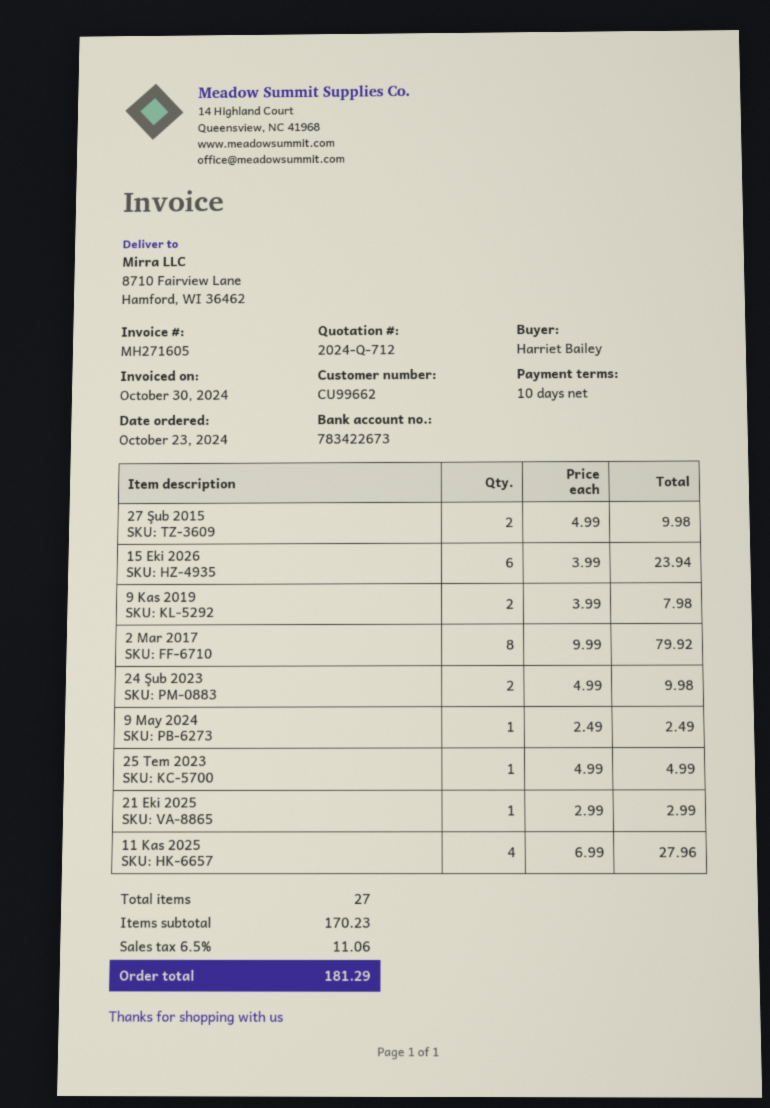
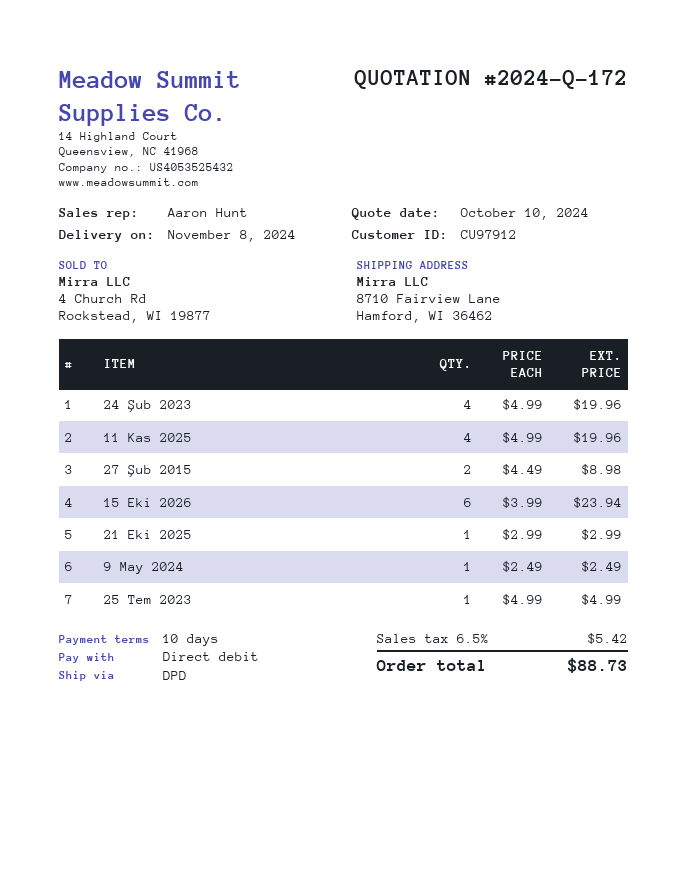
quote number: 2024-Q-712 -> 2024-Q-172
customer number: CU99662 -> CU97912
27 Şub 2015: 2 x 4.99 = 9.98 -> 2 x 4.49 = 8.98
9 Kas 2019: 2 x 3.99 = 7.98 -> none
2 Mar 2017: 8 x 9.99 = 79.92 -> none
24 Şub 2023: 2 x 4.99 = 9.98 -> 4 x 4.99 = 19.96
11 Kas 2025: 4 x 6.99 = 27.96 -> 4 x 4.99 = 19.96
tax: 6.5% = 11.06 -> 6.5% = 5.42
total: 181.29 -> 88.73

